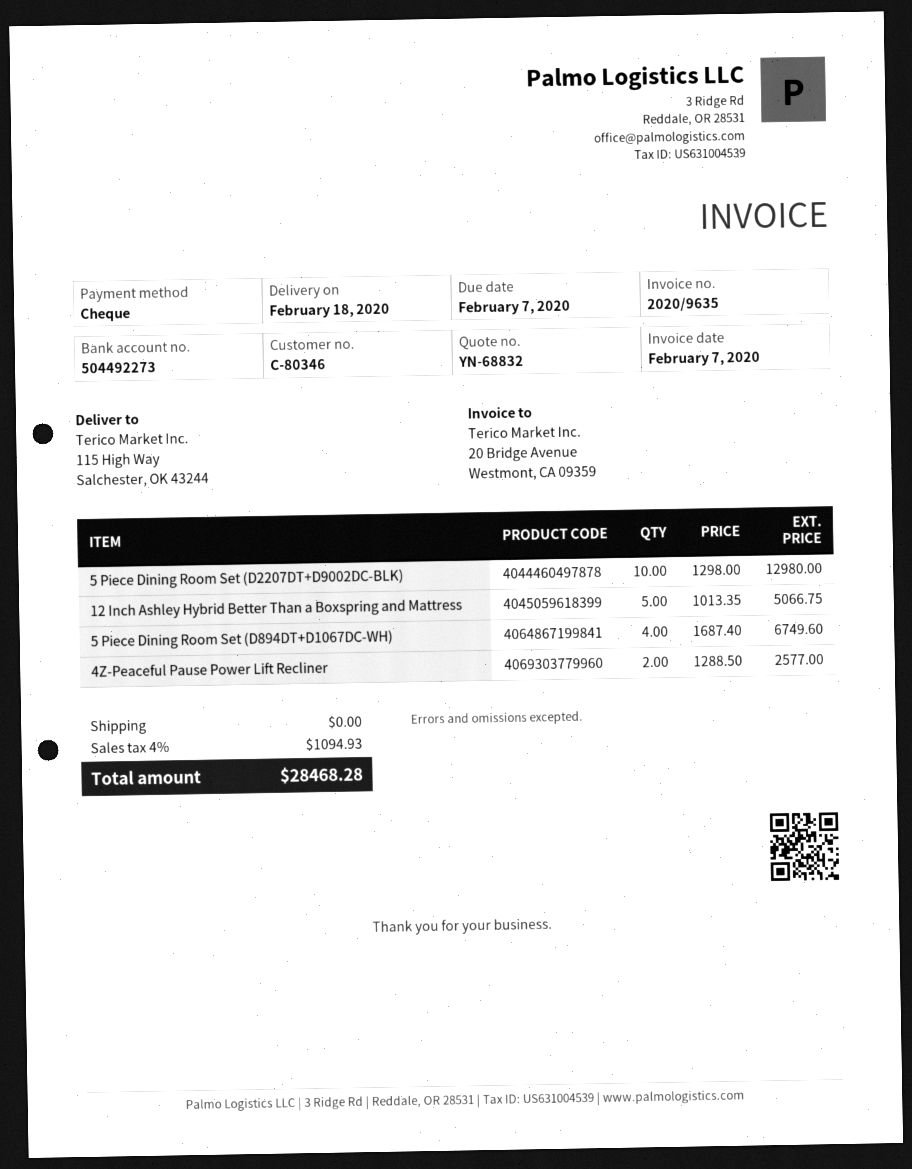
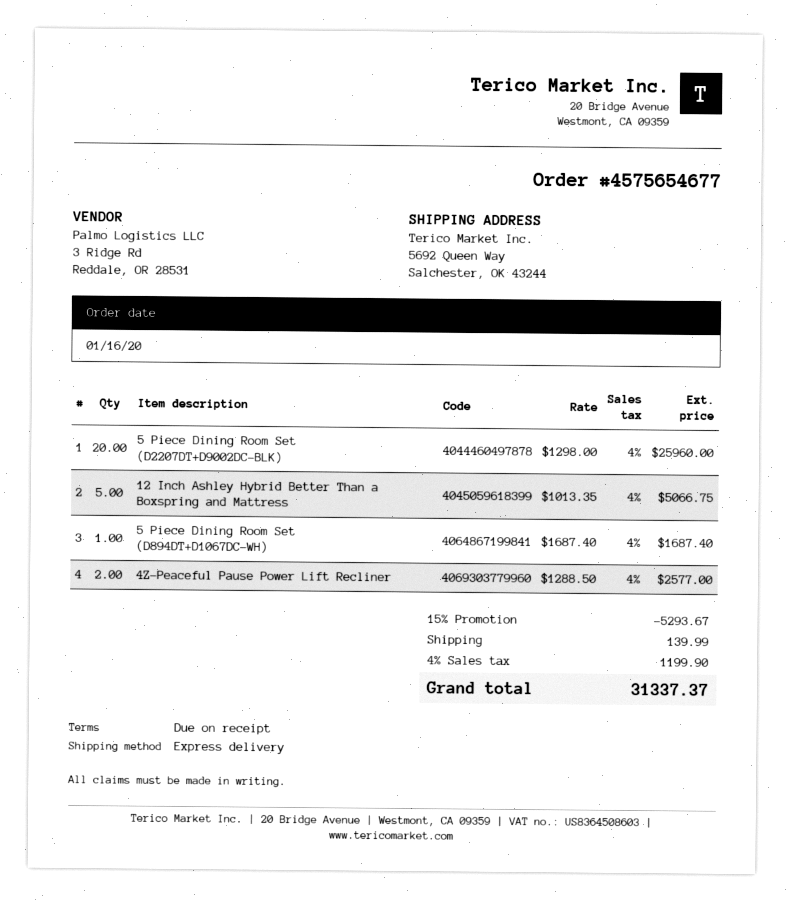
ship to: 115 High Way, Salchester, OK 43244 -> 5692 Queen Way, Salchester, OK 43244
5 Piece Dining Room Set (D2207DT+D9002DC-BLK): 10 x 1298.00 = 12980.00 -> 20 x 1298.00 = 25960.00
5 Piece Dining Room Set (D894DT+D1067DC-WH): 4 x 1687.40 = 6749.60 -> 1 x 1687.40 = 1687.40
discount: none -> 15% = 5293.67
shipping: 0.00 -> 139.99
tax: 4% = 1094.93 -> 4% = 1199.90
total: 28468.28 -> 31337.37

